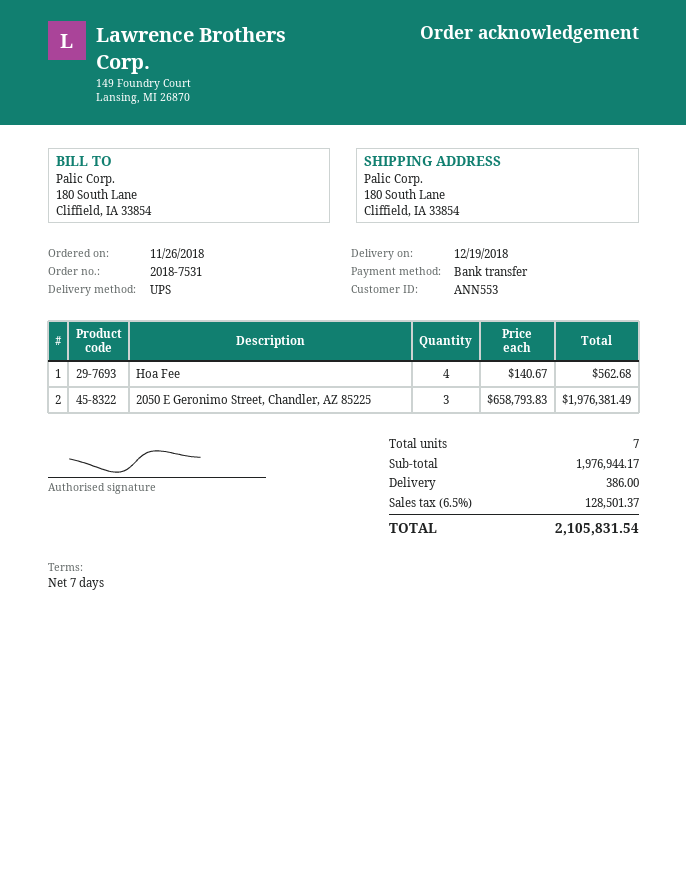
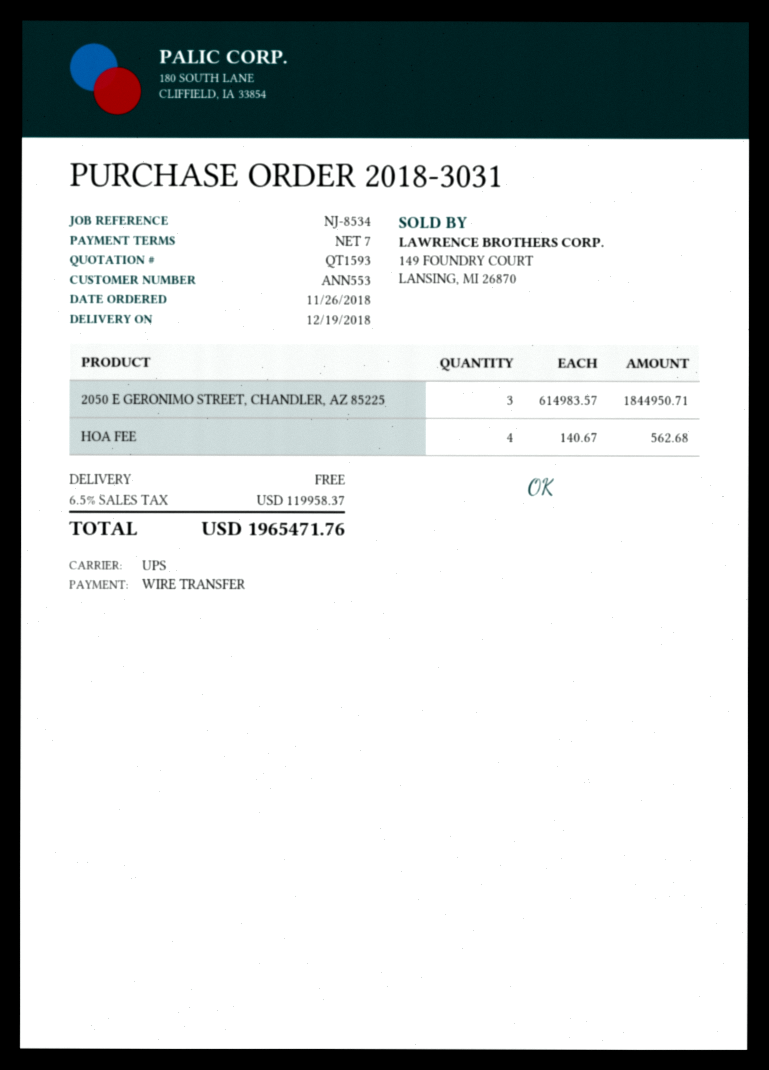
order number: 2018-7531 -> 2018-3031
2050 E Geronimo Street, Chandler, AZ 85225: 3 x 658793.83 = 1976381.49 -> 3 x 614983.57 = 1844950.71
shipping: 386.00 -> 0.00
tax: 6.5% = 128501.37 -> 6.5% = 119958.37
total: 2105831.54 -> 1965471.76

